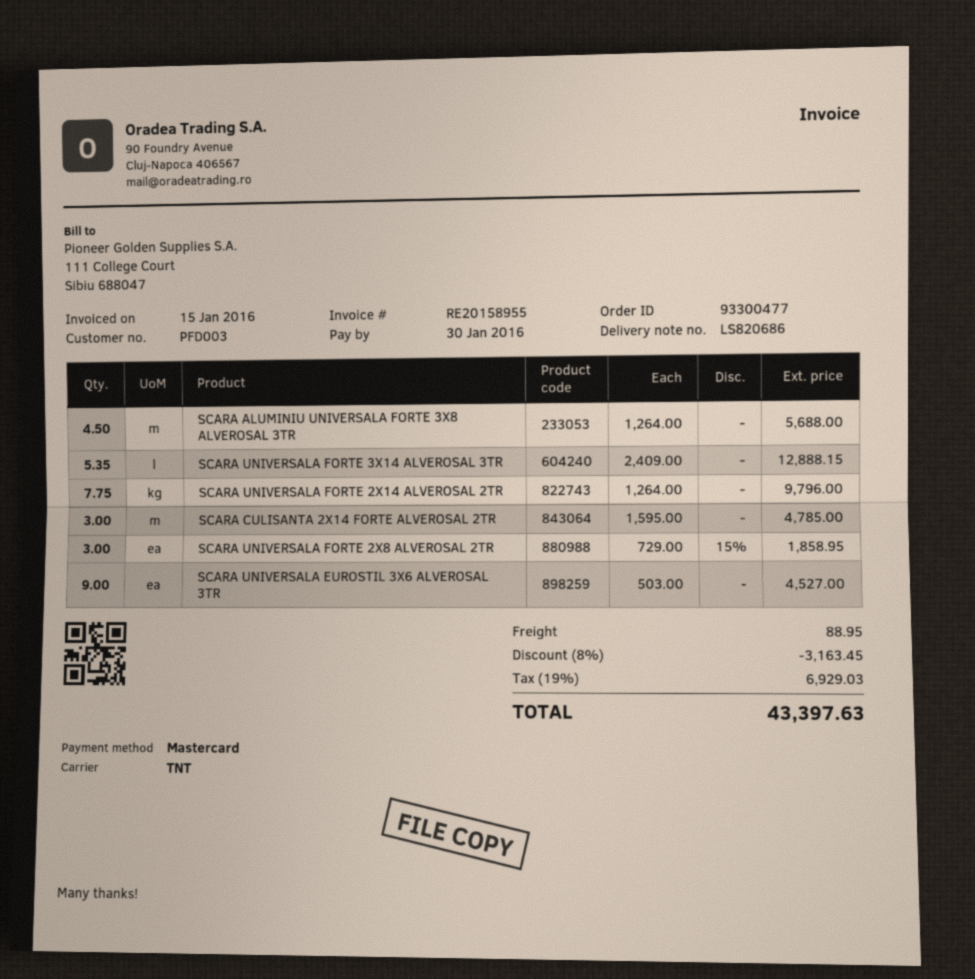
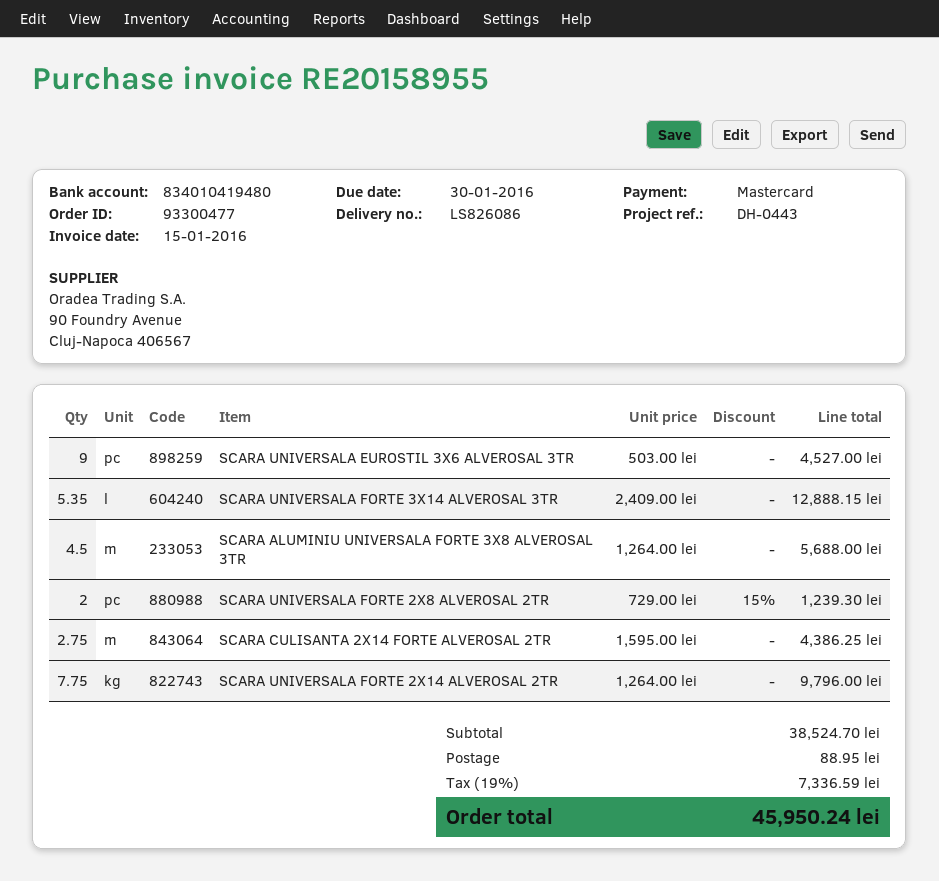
delivery note number: LS820686 -> LS826086
SCARA CULISANTA 2X14 FORTE ALVEROSAL 2TR: 3 x 1595.00 = 4785.00 -> 2.75 x 1595.00 = 4386.25
SCARA UNIVERSALA FORTE 2X8 ALVEROSAL 2TR: 3 x 729.00 - 15% = 1858.95 -> 2 x 729.00 - 15% = 1239.30
discount: 8% = 3163.45 -> none
tax: 19% = 6929.03 -> 19% = 7336.59
total: 43397.63 -> 45950.24

